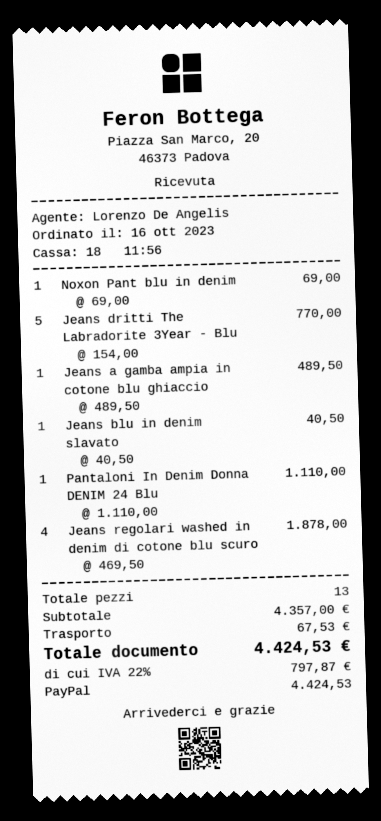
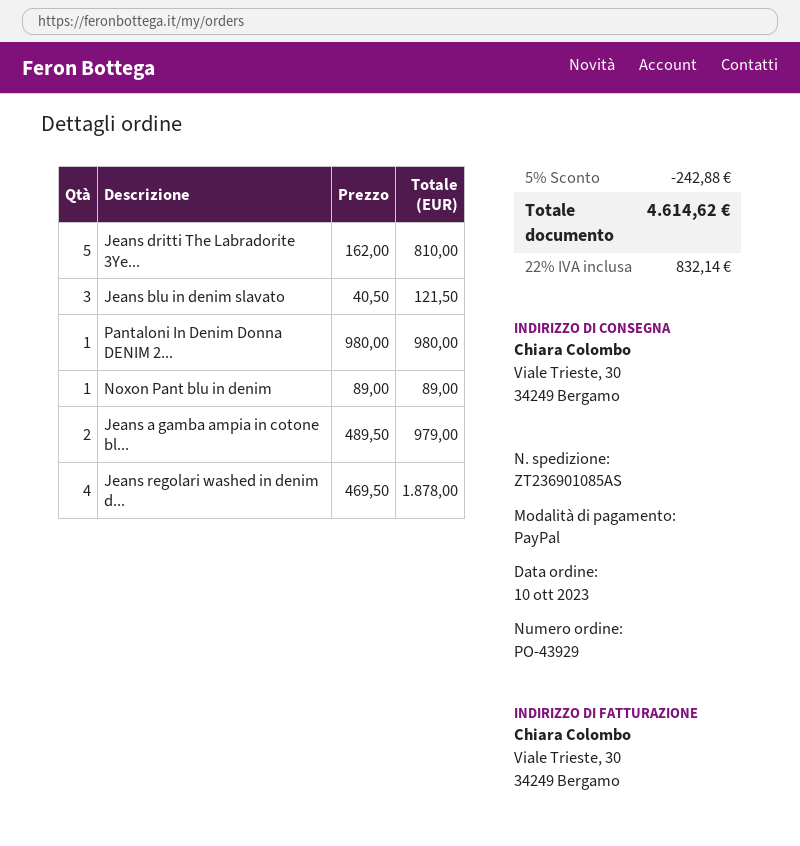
order date: 2023-10-16 -> 2023-10-10
Noxon Pant blu in denim: 1 x 69.00 = 69.00 -> 1 x 89.00 = 89.00
Jeans dritti The Labradorite 3Year - Blu: 5 x 154.00 = 770.00 -> 5 x 162.00 = 810.00
Jeans a gamba ampia in cotone blu ghiaccio: 1 x 489.50 = 489.50 -> 2 x 489.50 = 979.00
Jeans blu in denim slavato: 1 x 40.50 = 40.50 -> 3 x 40.50 = 121.50
Pantaloni In Denim Donna DENIM 24 Blu: 1 x 1110.00 = 1110.00 -> 1 x 980.00 = 980.00
discount: none -> 5% = 242.88
shipping: 67.53 -> none
tax: 22% = 797.87 -> 22% = 832.14
total: 4424.53 -> 4614.62

